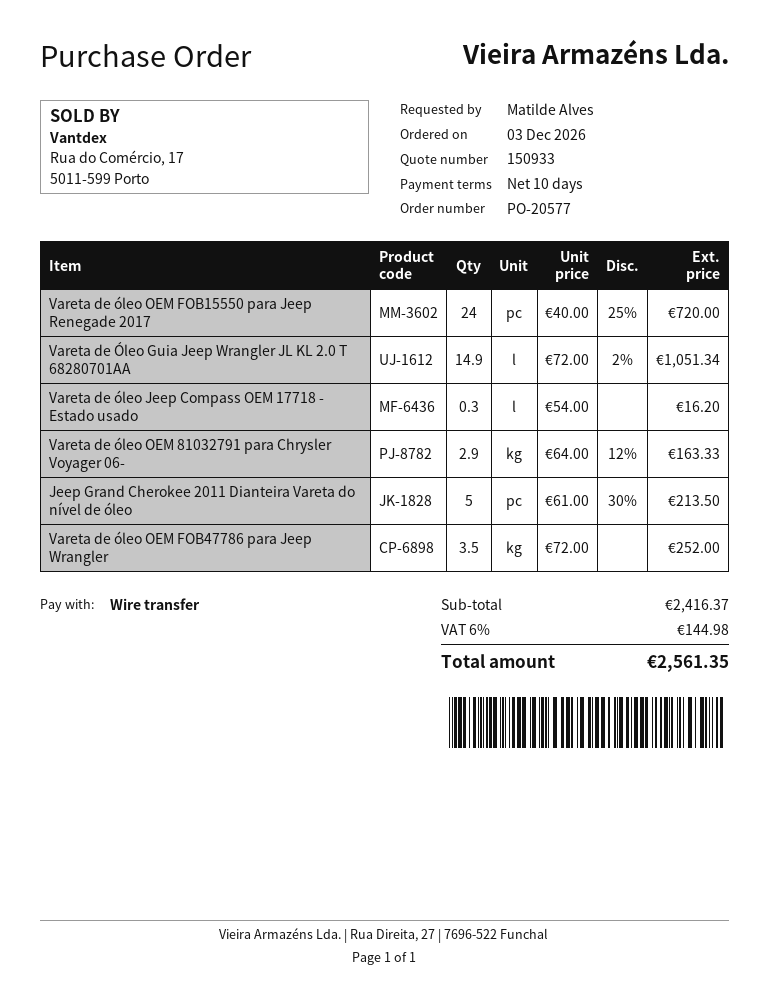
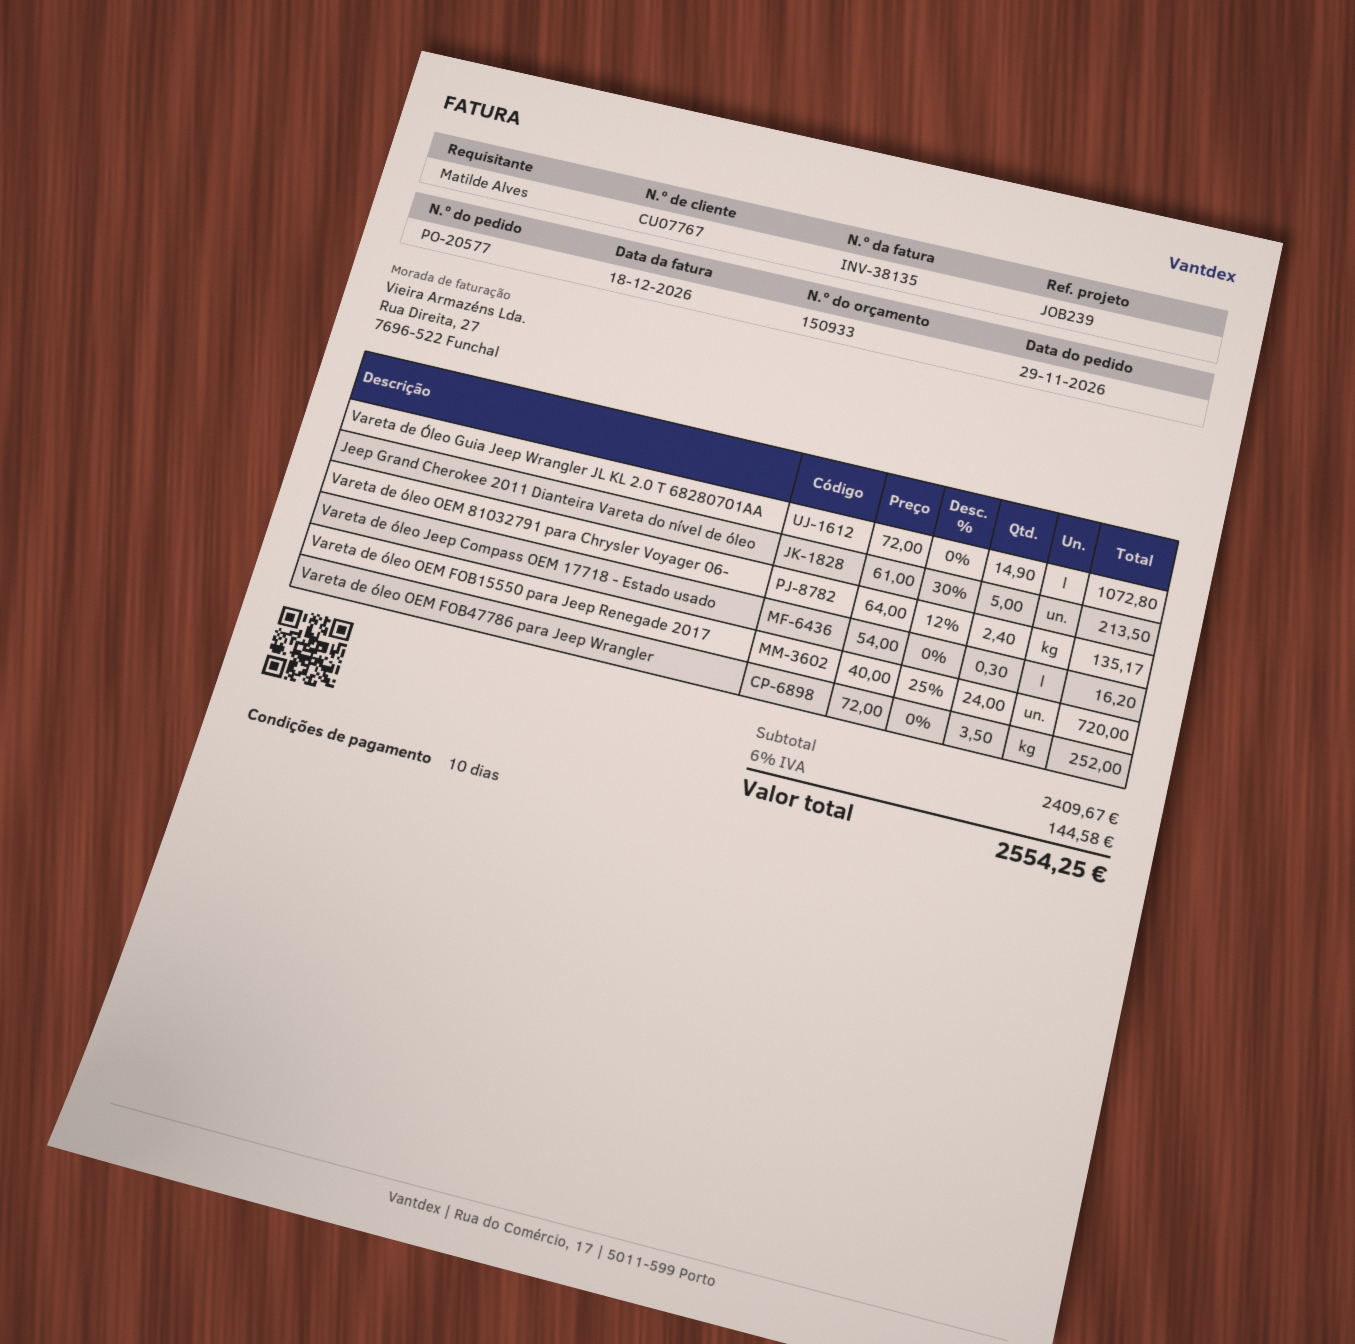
order date: 2026-12-03 -> 2026-11-29
Vareta de Óleo Guia Jeep Wrangler JL KL 2.0 T 68280701AA: 14.9 x 72.00 - 2% = 1051.34 -> 14.9 x 72.00 = 1072.80
Vareta de óleo OEM 81032791 para Chrysler Voyager 06-: 2.9 x 64.00 - 12% = 163.33 -> 2.4 x 64.00 - 12% = 135.17
subtotal: 2416.37 -> 2409.67
tax: 6% = 144.98 -> 6% = 144.58
total: 2561.35 -> 2554.25

